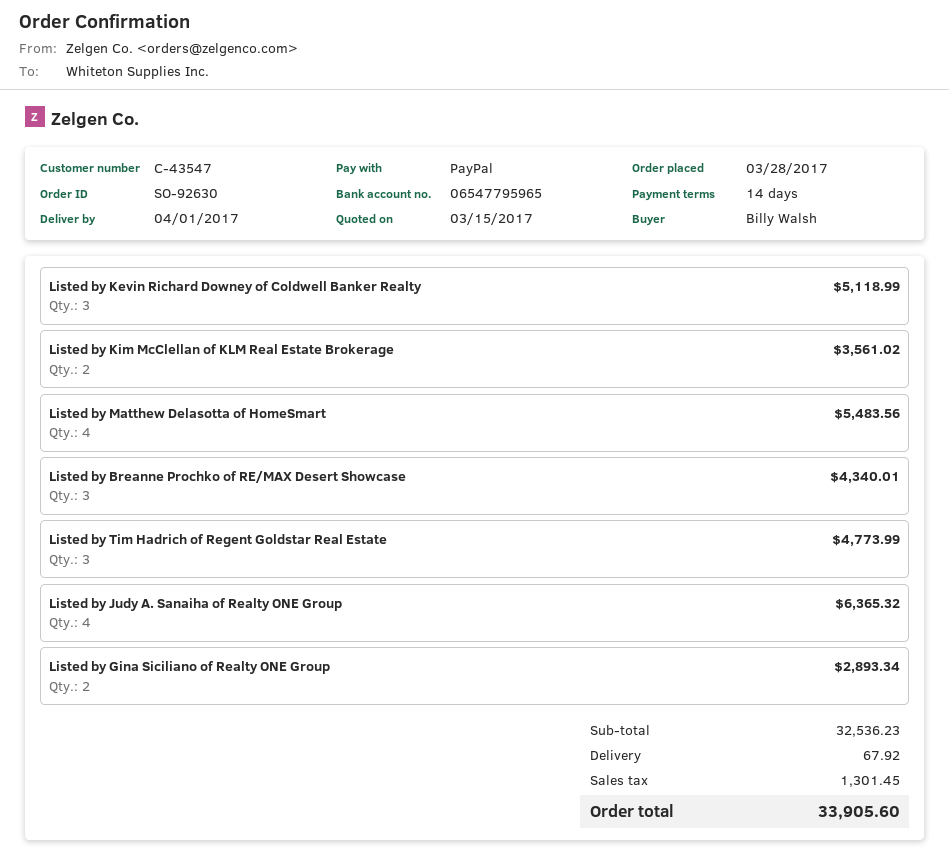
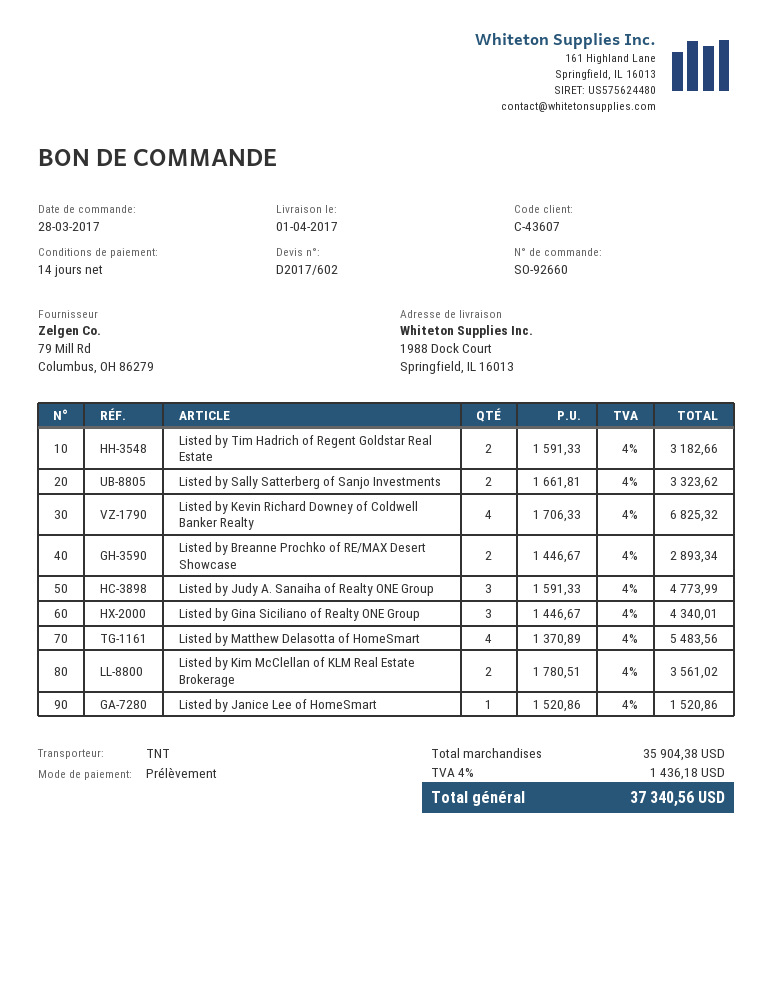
order number: SO-92630 -> SO-92660
customer number: C-43547 -> C-43607
payment method: PayPal -> direct debit
Listed by Kevin Richard Downey of Coldwell Banker Realty: 3 for 5118.99 -> 4 for 6825.32
Listed by Breanne Prochko of RE/MAX Desert Showcase: 3 for 4340.01 -> 2 for 2893.34
Listed by Tim Hadrich of Regent Goldstar Real Estate: 3 for 4773.99 -> 2 for 3182.66
Listed by Judy A. Sanaiha of Realty ONE Group: 4 for 6365.32 -> 3 for 4773.99
Listed by Gina Siciliano of Realty ONE Group: 2 for 2893.34 -> 3 for 4340.01
Listed by Sally Satterberg of Sanjo Investments: none -> 2 for 3323.62
Listed by Janice Lee of HomeSmart: none -> 1 for 1520.86
subtotal: 32536.23 -> 35904.38
shipping: 67.92 -> none
tax: 1301.45 -> 1436.18
total: 33905.60 -> 37340.56

